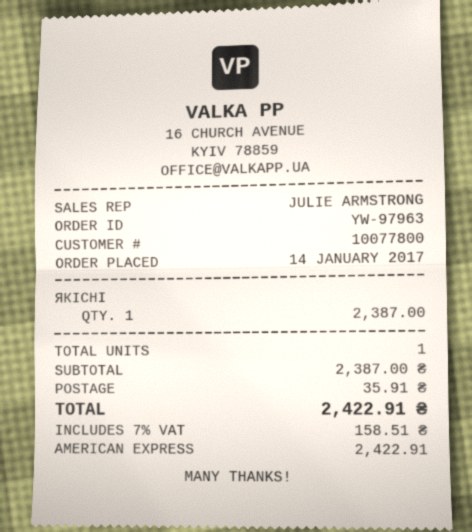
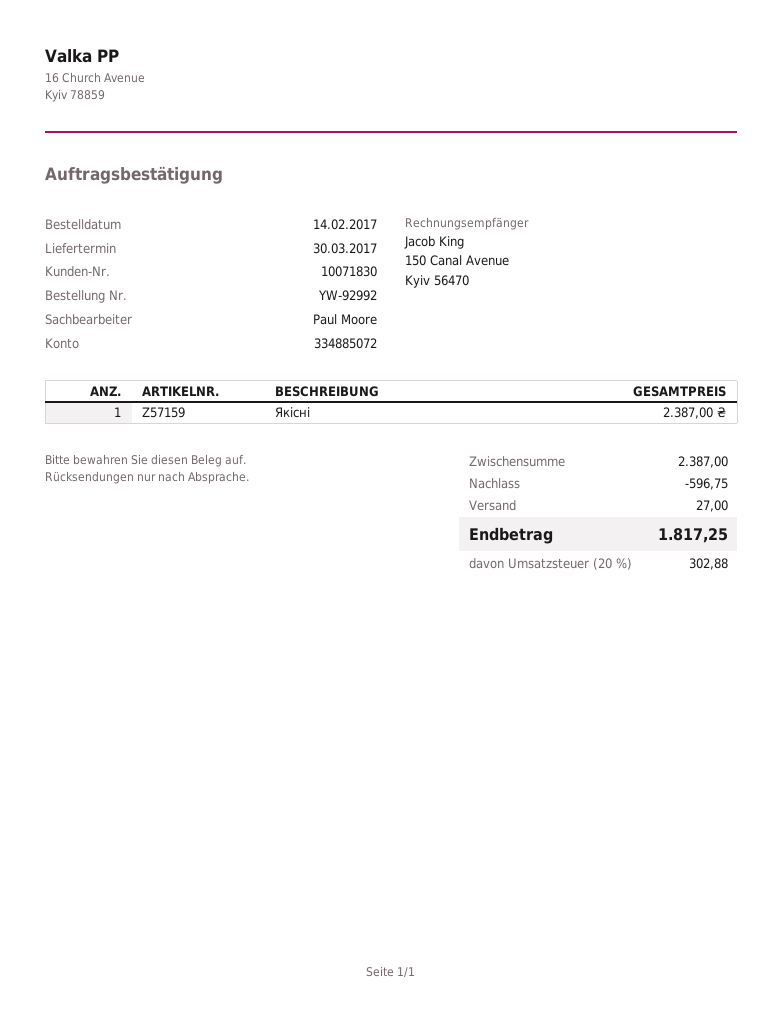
order number: YW-97963 -> YW-92992
order date: 2017-01-14 -> 2017-02-14
customer number: 10077800 -> 10071830
sales rep: JULIE ARMSTRONG -> Paul Moore
discount: none -> 596.75
shipping: 35.91 -> 27.00
tax: 7% = 158.51 -> 20% = 302.88
total: 2422.91 -> 1817.25

